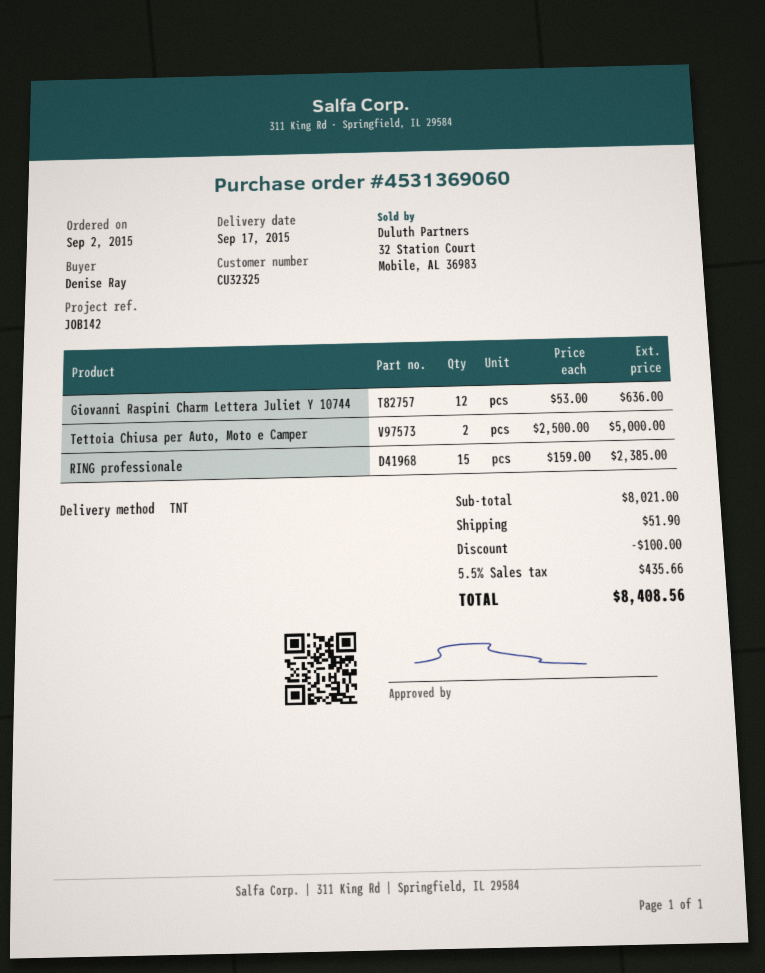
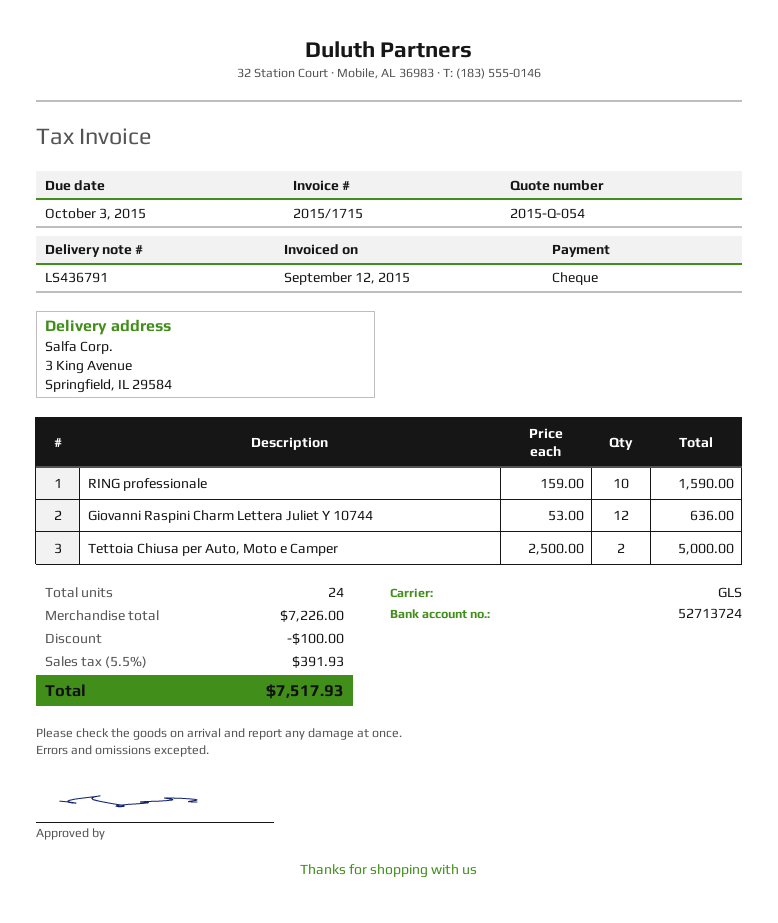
shipping method: TNT -> GLS
RING professionale: 15 x 159.00 = 2385.00 -> 10 x 159.00 = 1590.00
subtotal: 8021.00 -> 7226.00
shipping: 51.90 -> none
tax: 5.5% = 435.66 -> 5.5% = 391.93
total: 8408.56 -> 7517.93

